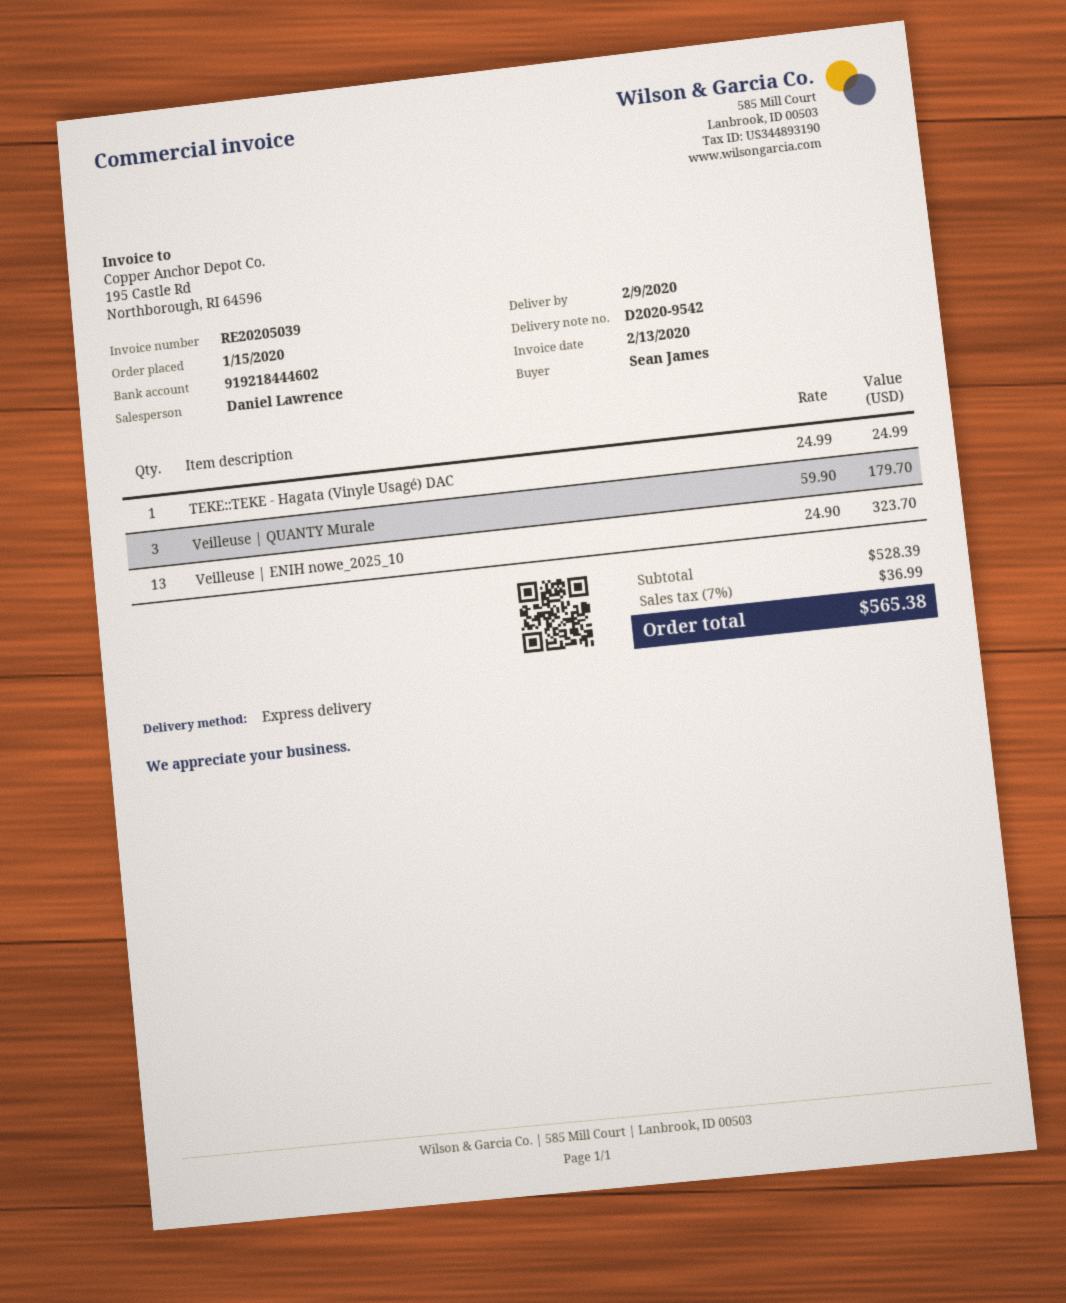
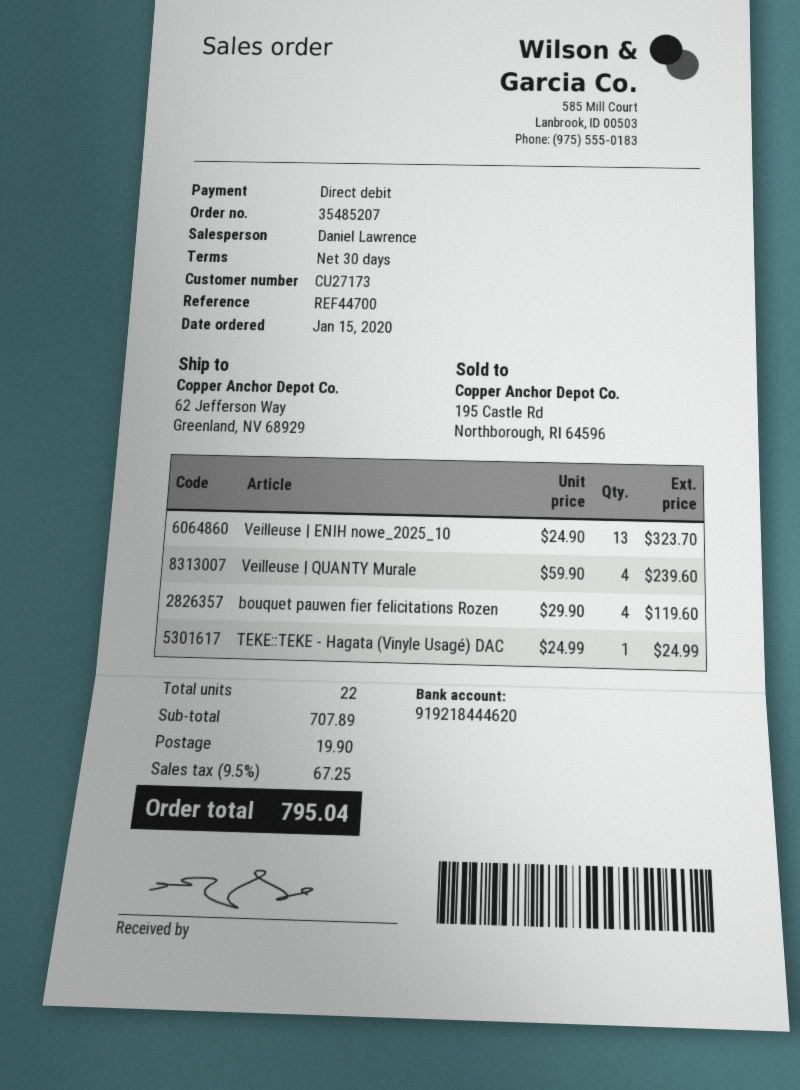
bank account: 919218444602 -> 919218444620
Veilleuse | QUANTY Murale: 3 x 59.90 = 179.70 -> 4 x 59.90 = 239.60
bouquet pauwen fier felicitations Rozen: none -> 4 x 29.90 = 119.60
subtotal: 528.39 -> 707.89
shipping: none -> 19.90
tax: 7% = 36.99 -> 9.5% = 67.25
total: 565.38 -> 795.04

